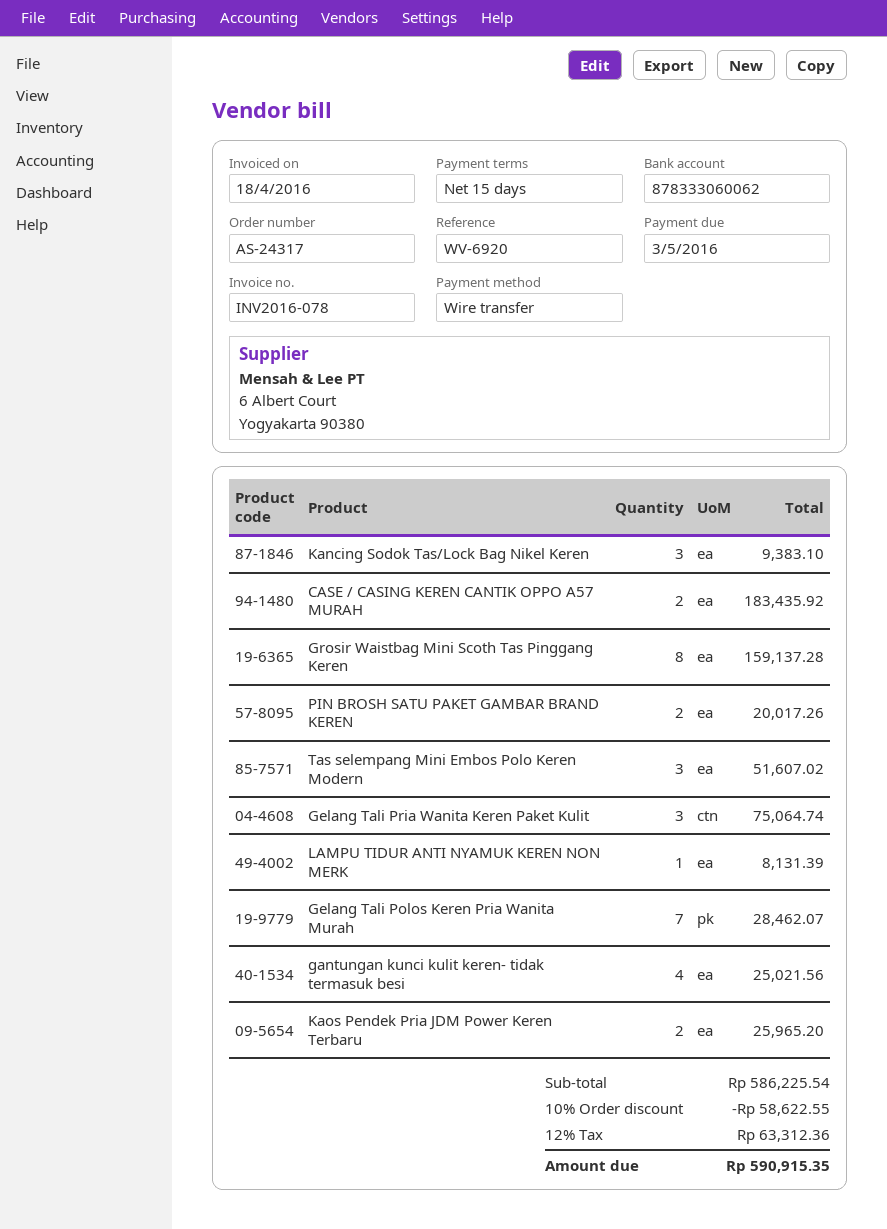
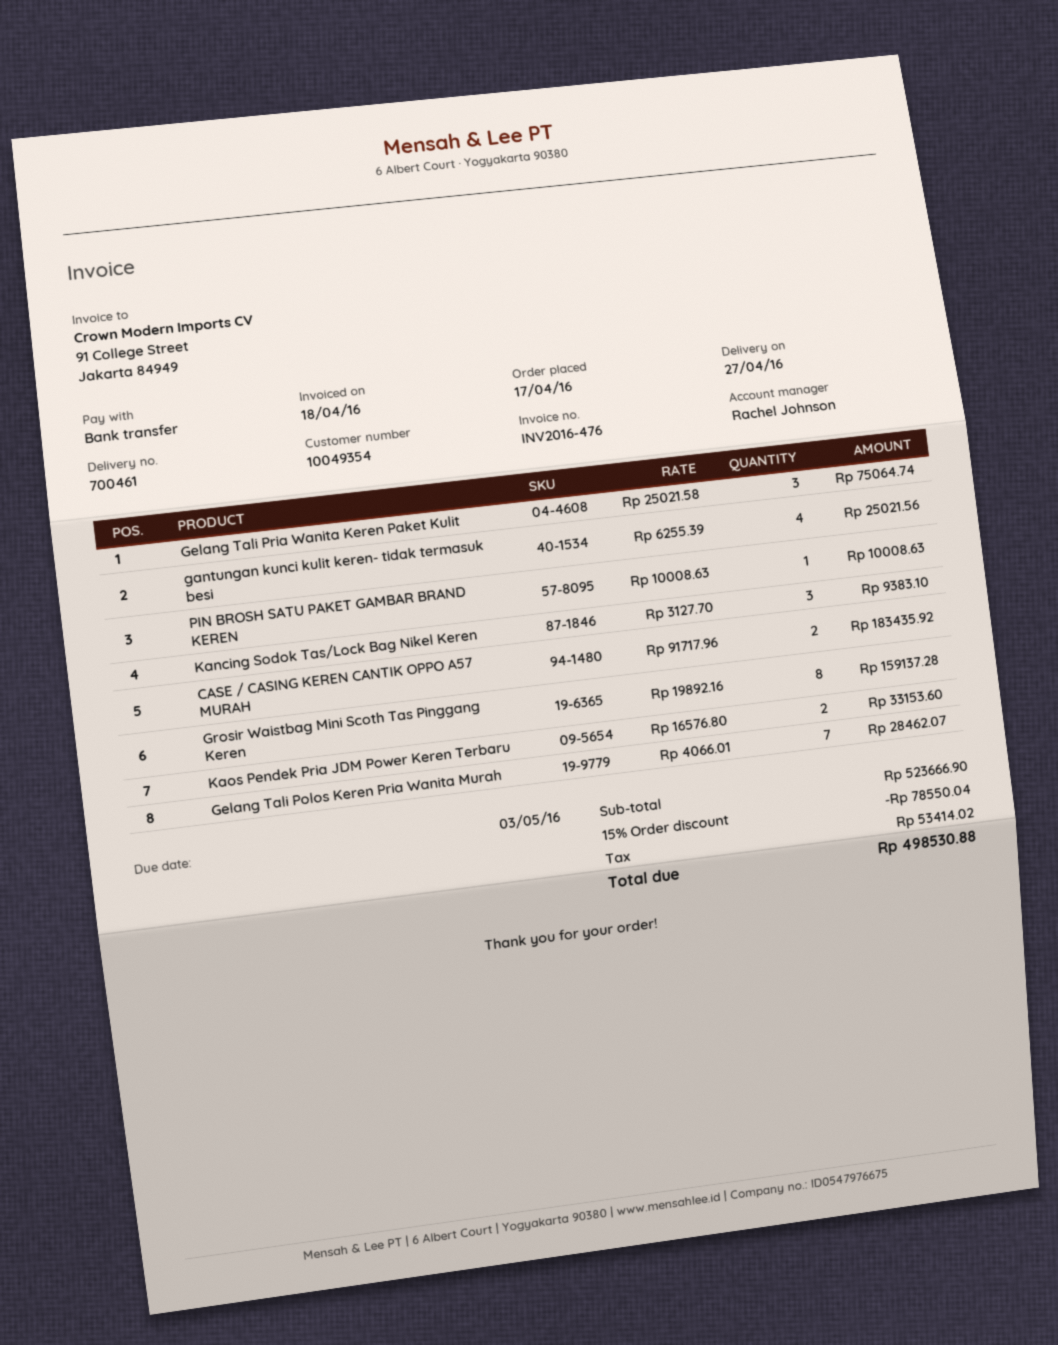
invoice number: INV2016-078 -> INV2016-476
PIN BROSH SATU PAKET GAMBAR BRAND KEREN: 2 for 20017.26 -> 1 for 10008.63
Tas selempang Mini Embos Polo Keren Modern: 3 for 51607.02 -> none
LAMPU TIDUR ANTI NYAMUK KEREN NON MERK: 1 for 8131.39 -> none
Kaos Pendek Pria JDM Power Keren Terbaru: 2 for 25965.20 -> 2 for 33153.60
subtotal: 586225.54 -> 523666.90
discount: 10% = 58622.55 -> 15% = 78550.04
tax: 63312.36 -> 53414.02
total: 590915.35 -> 498530.88

